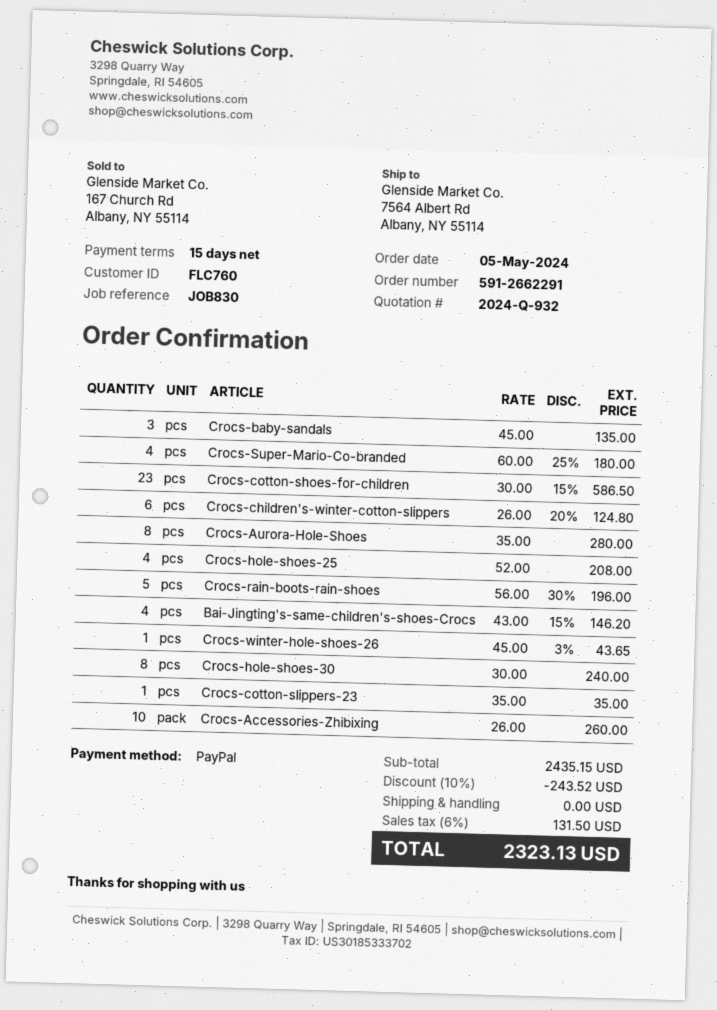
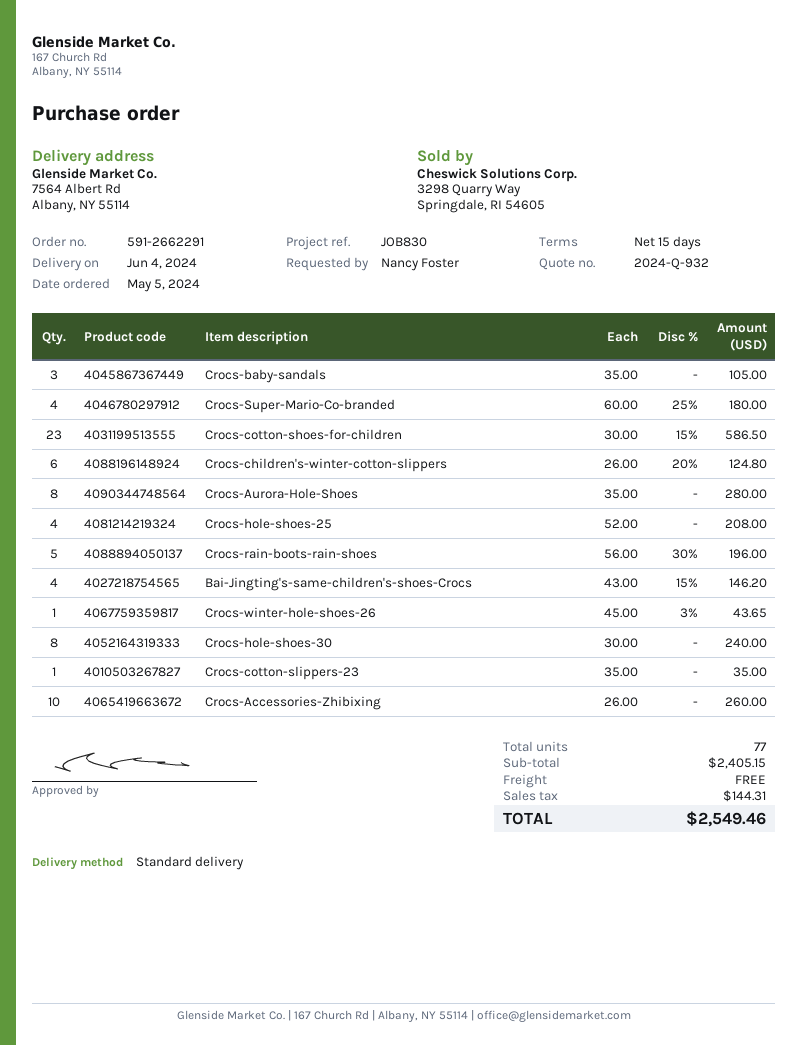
Crocs-baby-sandals: 3 x 45.00 = 135.00 -> 3 x 35.00 = 105.00
subtotal: 2435.15 -> 2405.15
discount: 10% = 243.52 -> none
tax: 131.50 -> 144.31
total: 2323.13 -> 2549.46

